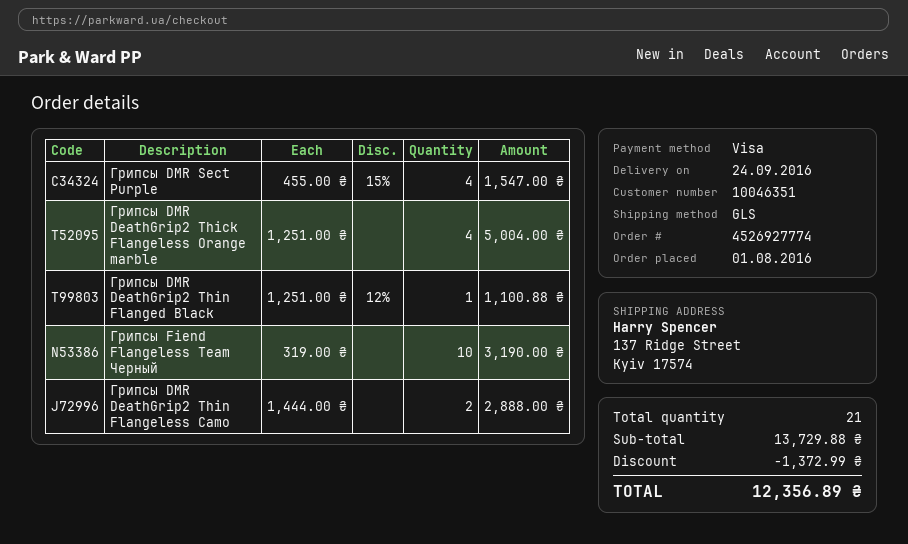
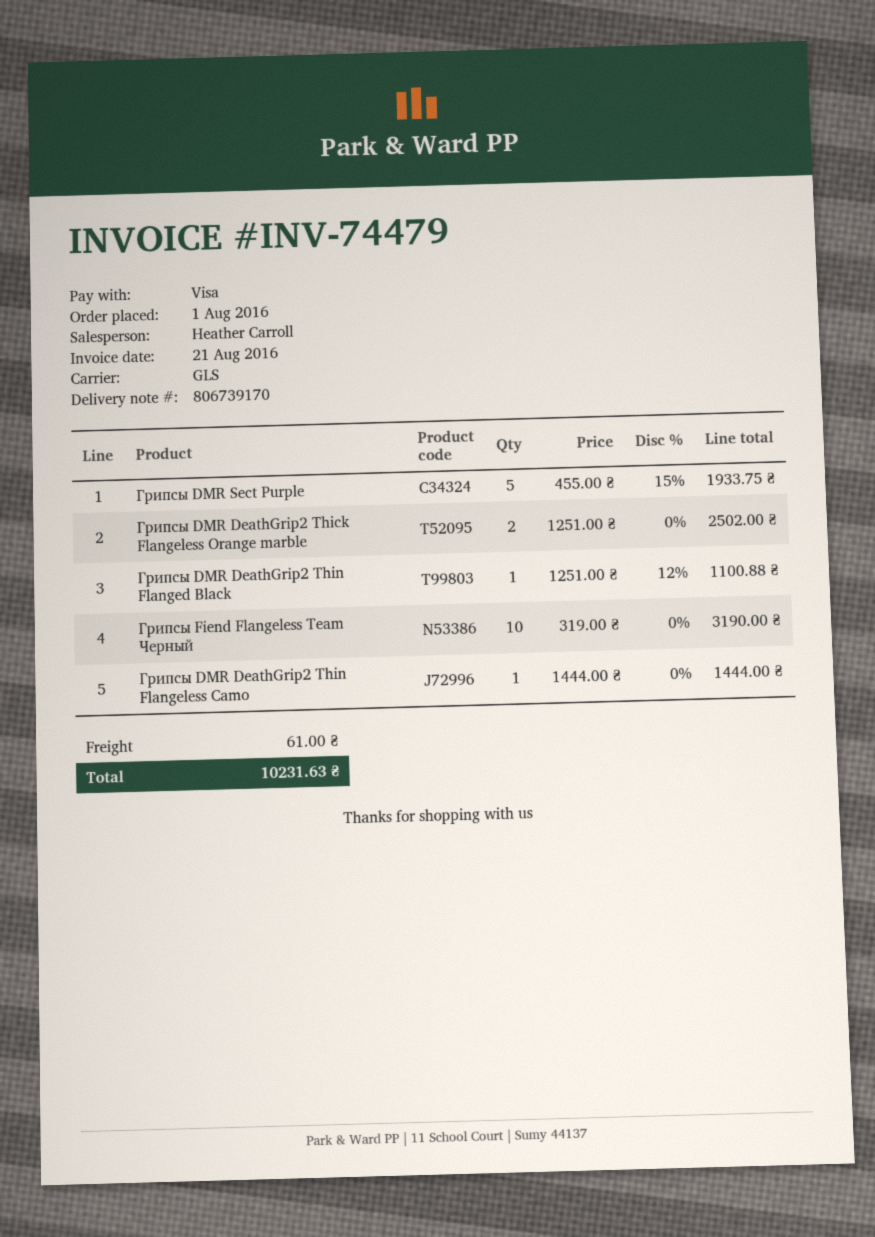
Грипсы DMR Sect Purple: 4 x 455.00 - 15% = 1547.00 -> 5 x 455.00 - 15% = 1933.75
Грипсы DMR DeathGrip2 Thick Flangeless Orange marble: 4 x 1251.00 = 5004.00 -> 2 x 1251.00 = 2502.00
Грипсы DMR DeathGrip2 Thin Flangeless Camo: 2 x 1444.00 = 2888.00 -> 1 x 1444.00 = 1444.00
discount: 1372.99 -> none
shipping: none -> 61.00
total: 12356.89 -> 10231.63

